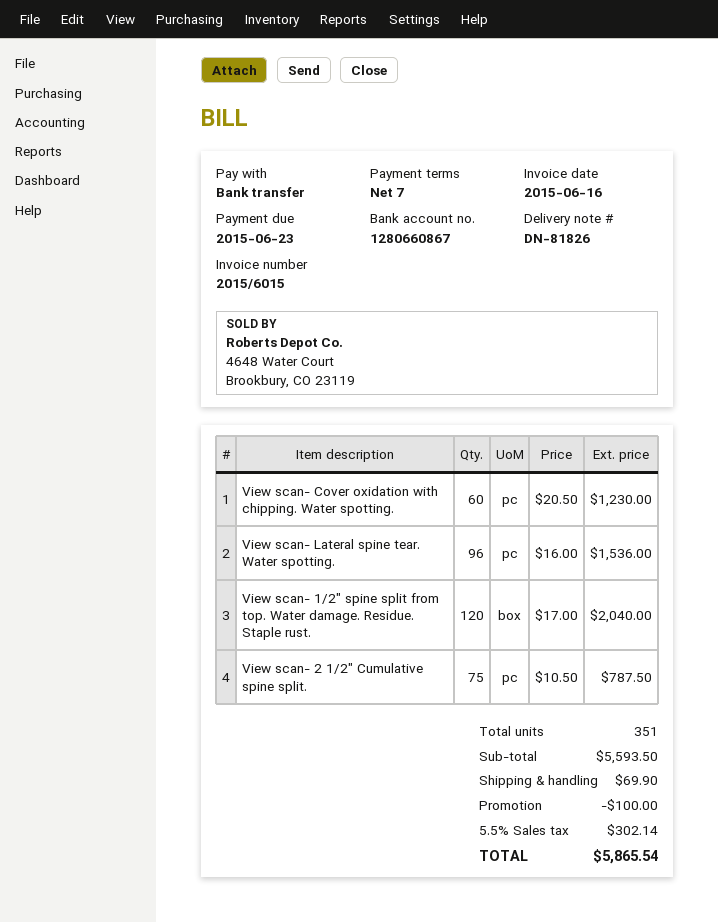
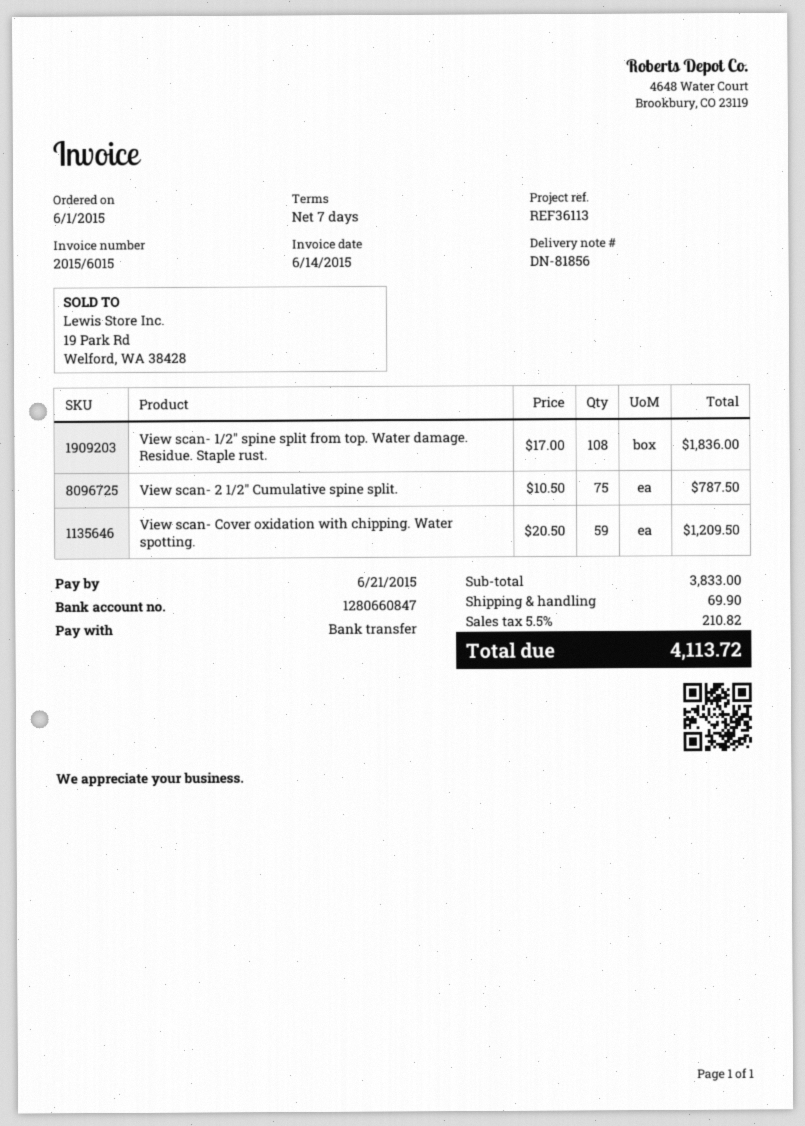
delivery note number: DN-81826 -> DN-81856
invoice date: 2015-06-16 -> 2015-06-14
due date: 2015-06-23 -> 2015-06-21
bank account: 1280660867 -> 1280660847
View scan- Cover oxidation with chipping. Water spotting.: 60 x 20.50 = 1230.00 -> 59 x 20.50 = 1209.50
View scan- Lateral spine tear. Water spotting.: 96 x 16.00 = 1536.00 -> none
View scan- 1/2" spine split from top. Water damage. Residue. Staple rust.: 120 x 17.00 = 2040.00 -> 108 x 17.00 = 1836.00
subtotal: 5593.50 -> 3833.00
discount: 100.00 -> none
tax: 5.5% = 302.14 -> 5.5% = 210.82
total: 5865.54 -> 4113.72

